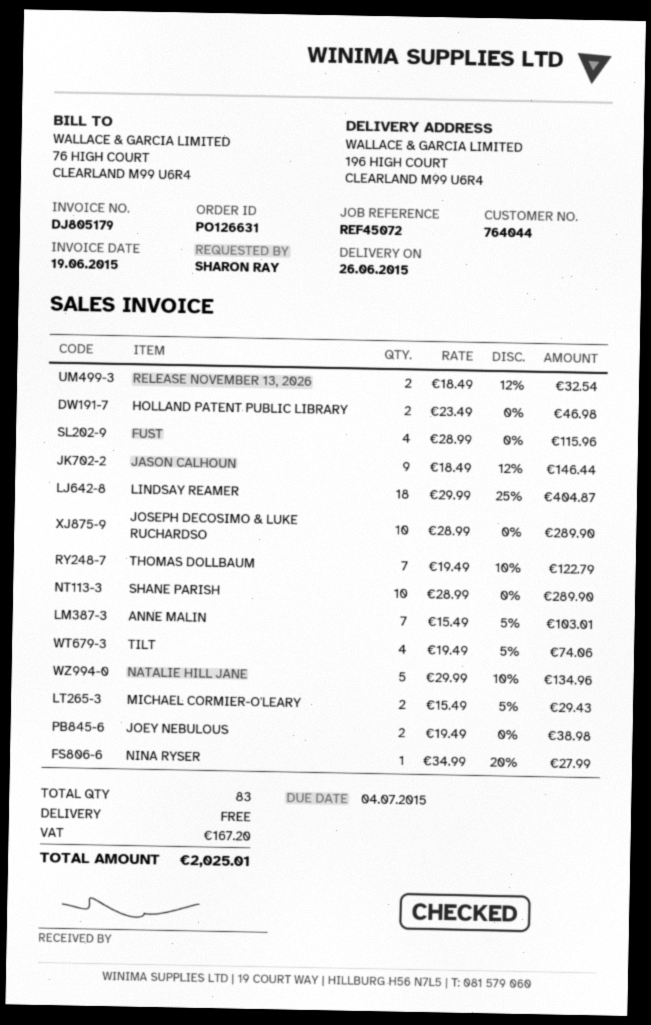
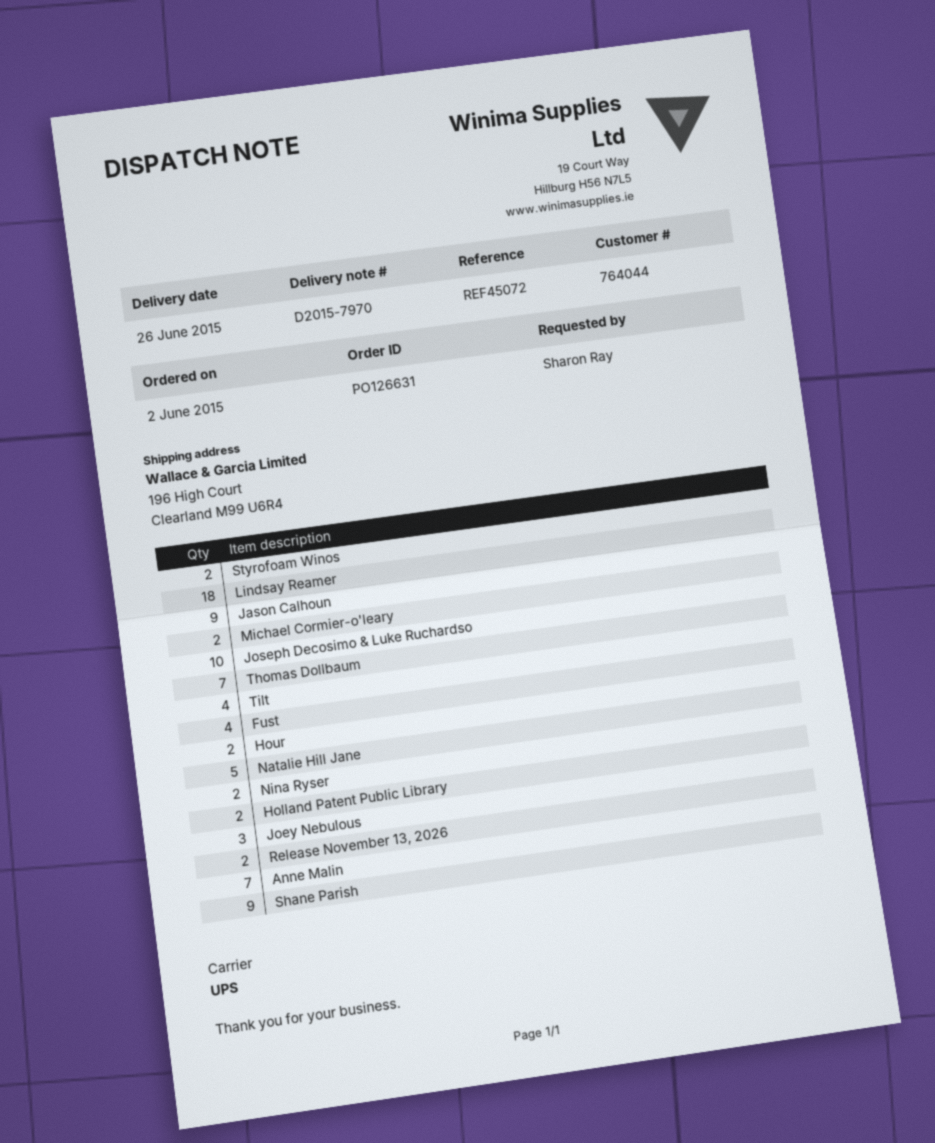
SHANE PARISH: 10 -> 9
JOEY NEBULOUS: 2 -> 3
NINA RYSER: 1 -> 2
Styrofoam Winos: none -> 2
Hour: none -> 2

